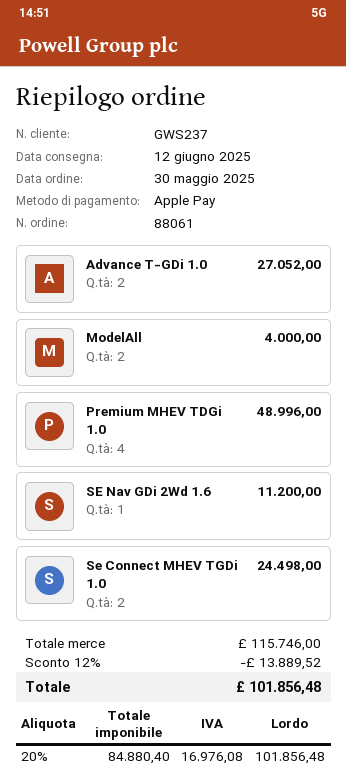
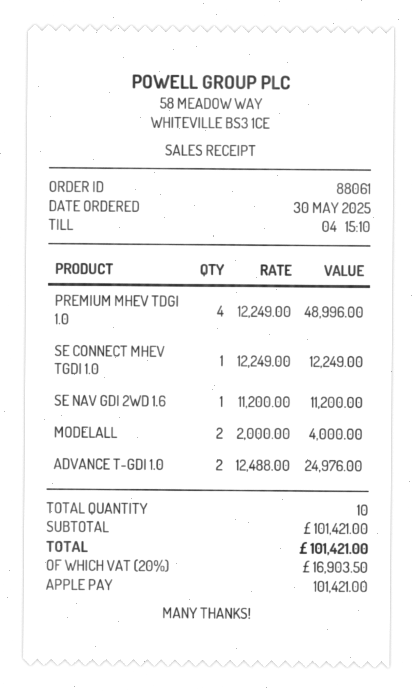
Advance T-GDi 1.0: 2 for 27052.00 -> 2 for 24976.00
Se Connect MHEV TGDi 1.0: 2 for 24498.00 -> 1 for 12249.00
subtotal: 115746.00 -> 101421.00
discount: 12% = 13889.52 -> none
tax: 20% = 16976.08 -> 20% = 16903.50
total: 101856.48 -> 101421.00

